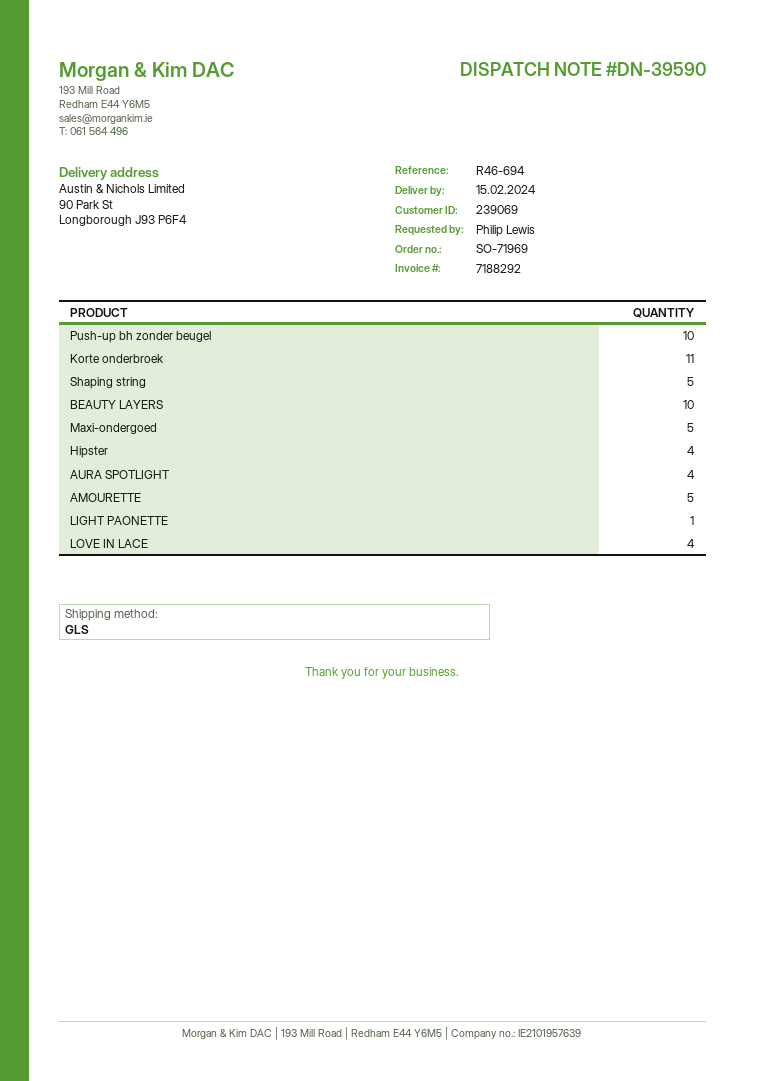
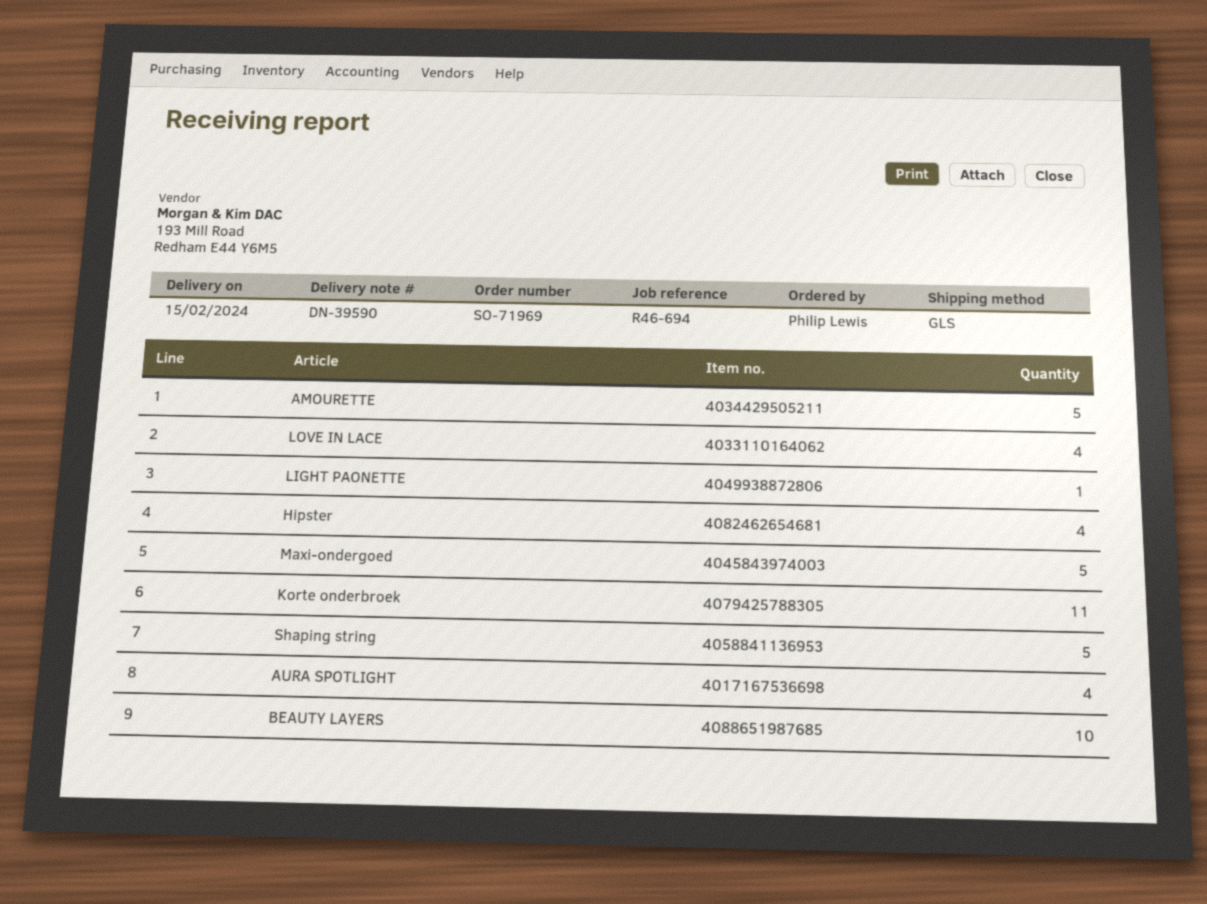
Push-up bh zonder beugel: 10 -> none

